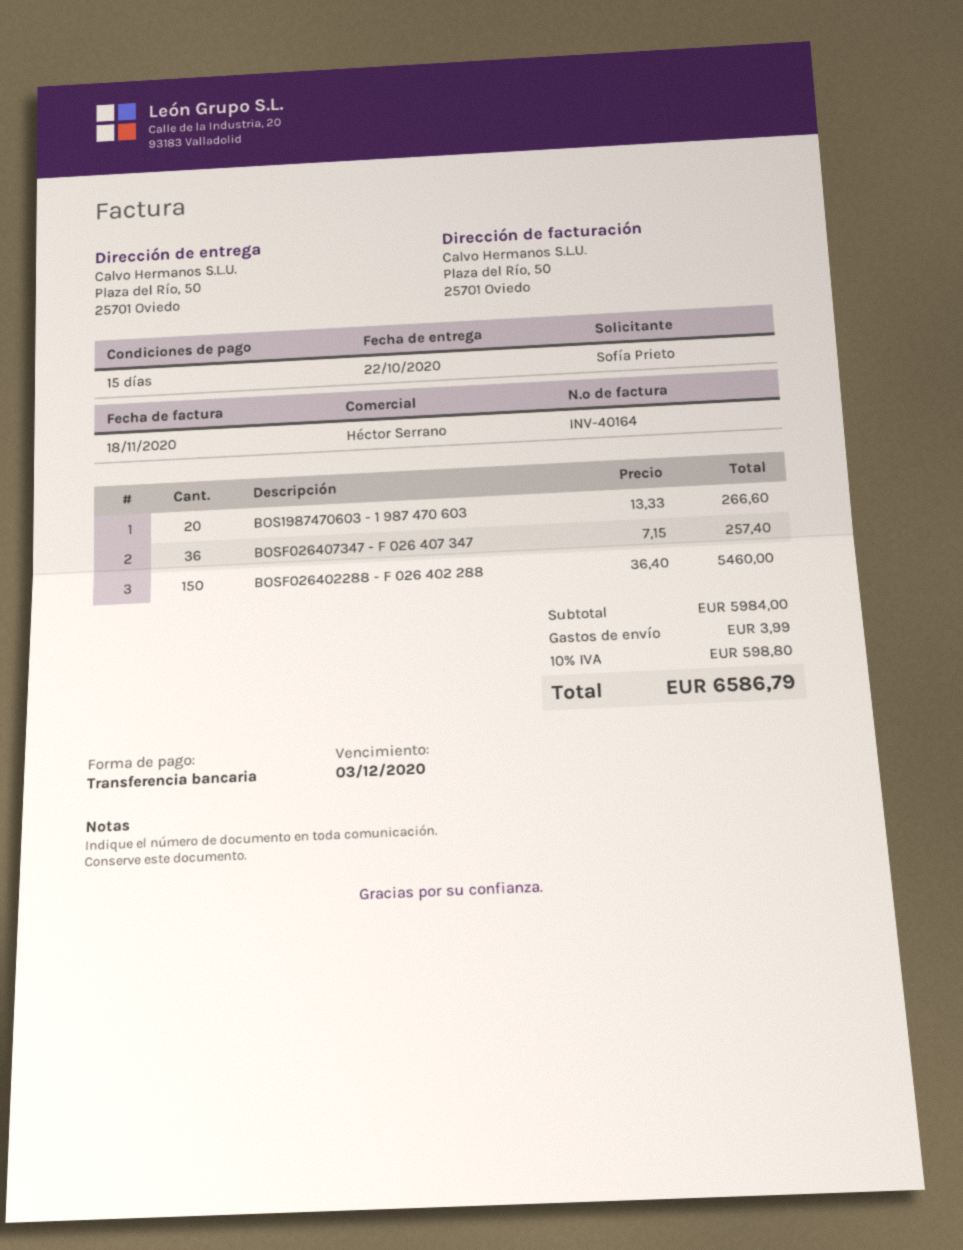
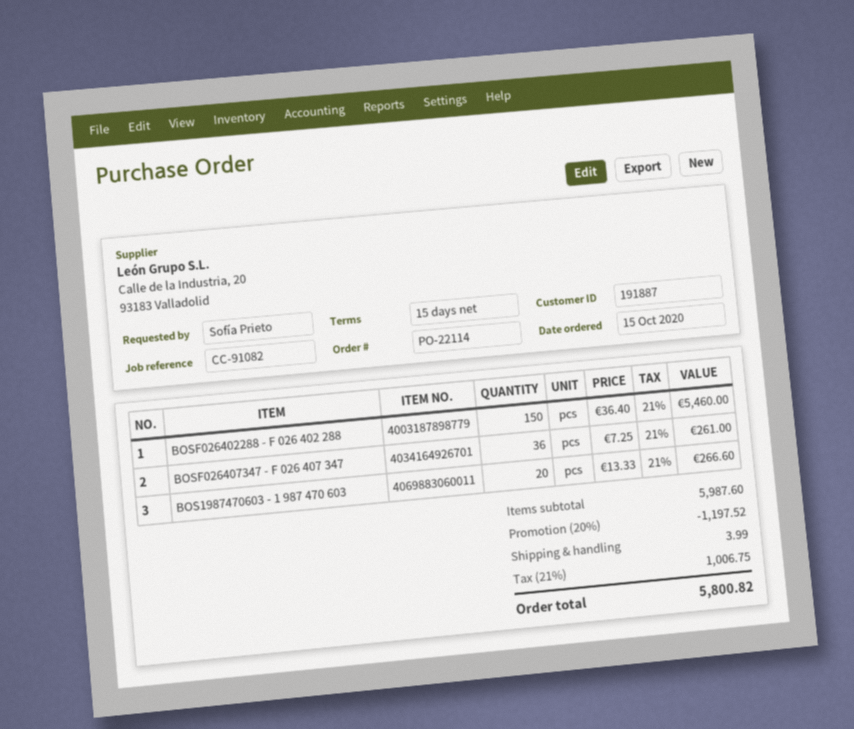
BOSF026407347 - F 026 407 347: 36 x 7.15 = 257.40 -> 36 x 7.25 = 261.00
subtotal: 5984.00 -> 5987.60
discount: none -> 20% = 1197.52
tax: 10% = 598.80 -> 21% = 1006.75
total: 6586.79 -> 5800.82

